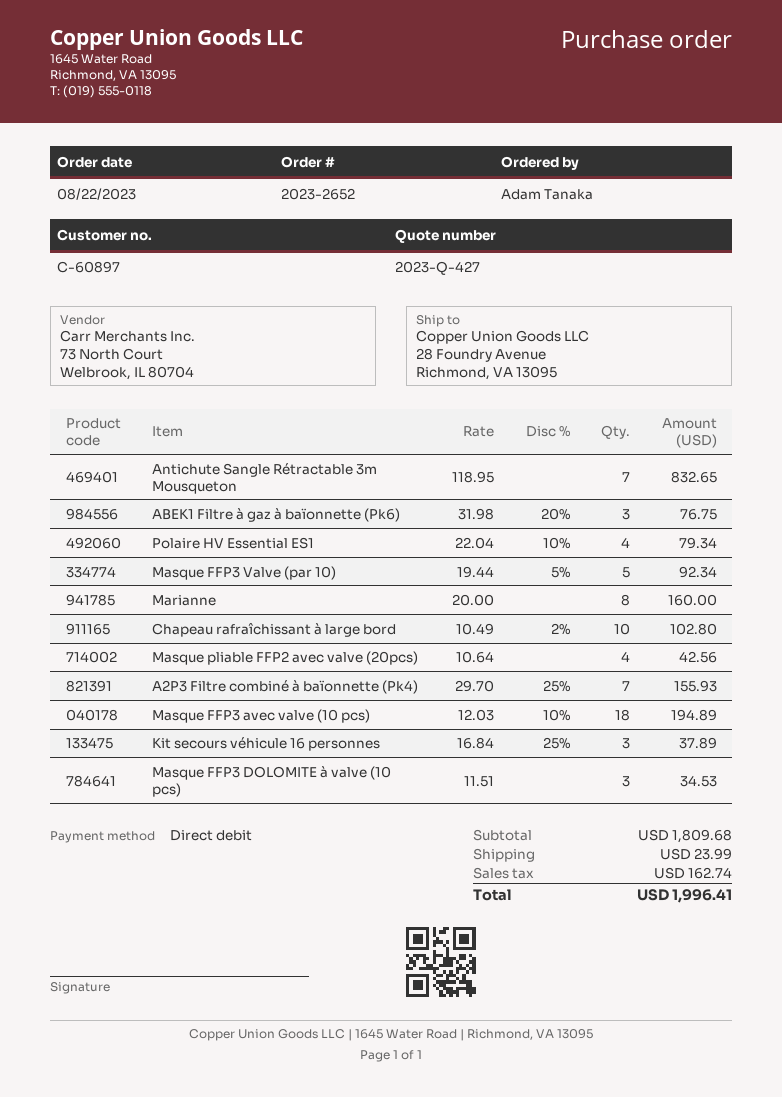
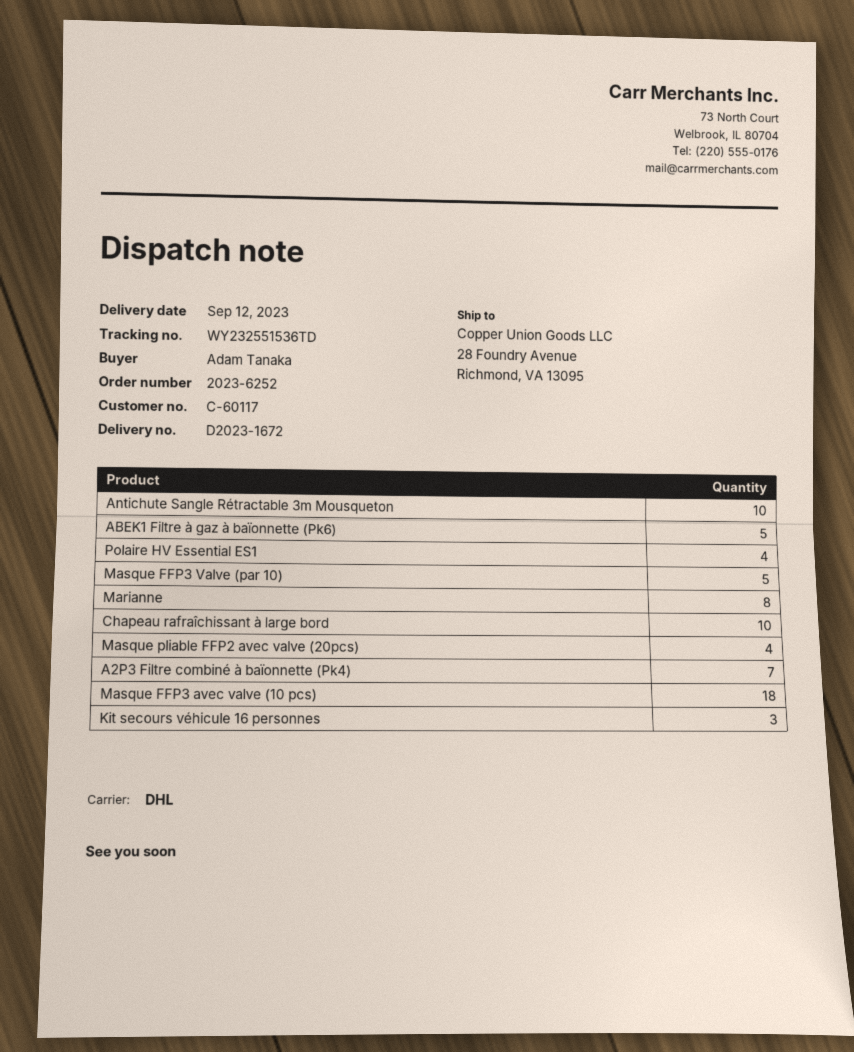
order number: 2023-2652 -> 2023-6252
customer number: C-60897 -> C-60117
Antichute Sangle Rétractable 3m Mousqueton: 7 -> 10
ABEK1 Filtre à gaz à baïonnette (Pk6): 3 -> 5
Masque FFP3 DOLOMITE à valve (10 pcs): 3 -> none

